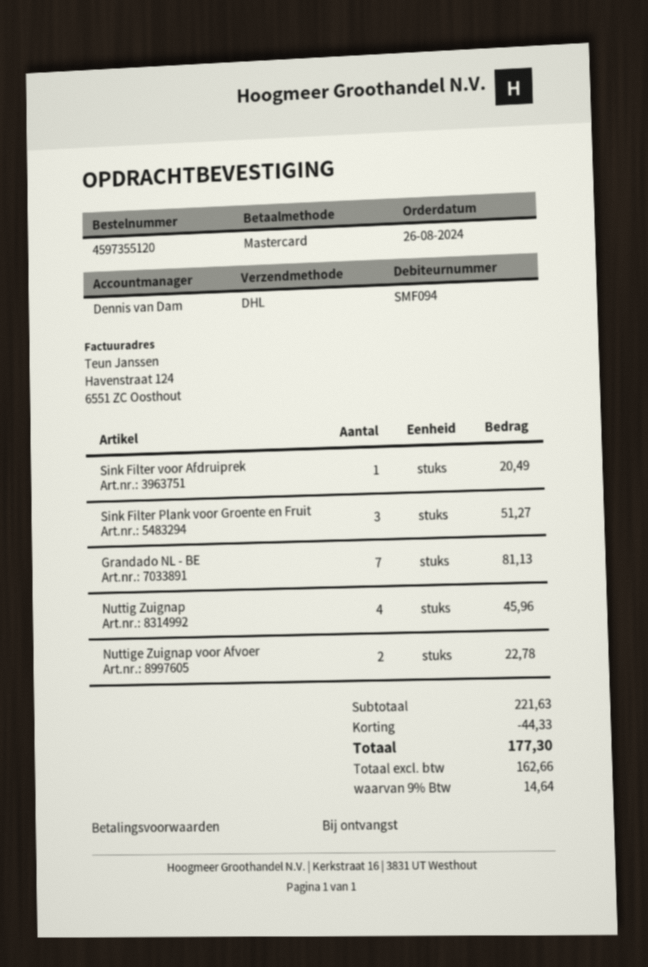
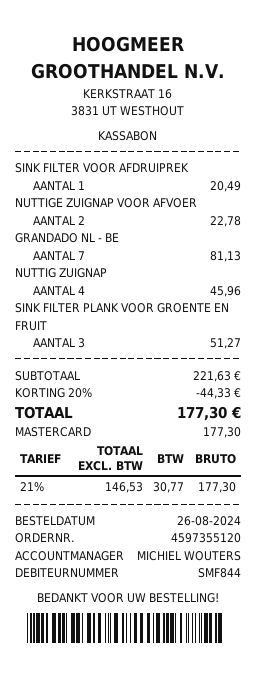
customer number: SMF094 -> SMF844
sales rep: Dennis van Dam -> MICHIEL WOUTERS
net: 162.66 -> 146.53
tax: 9% = 14.64 -> 21% = 30.77

